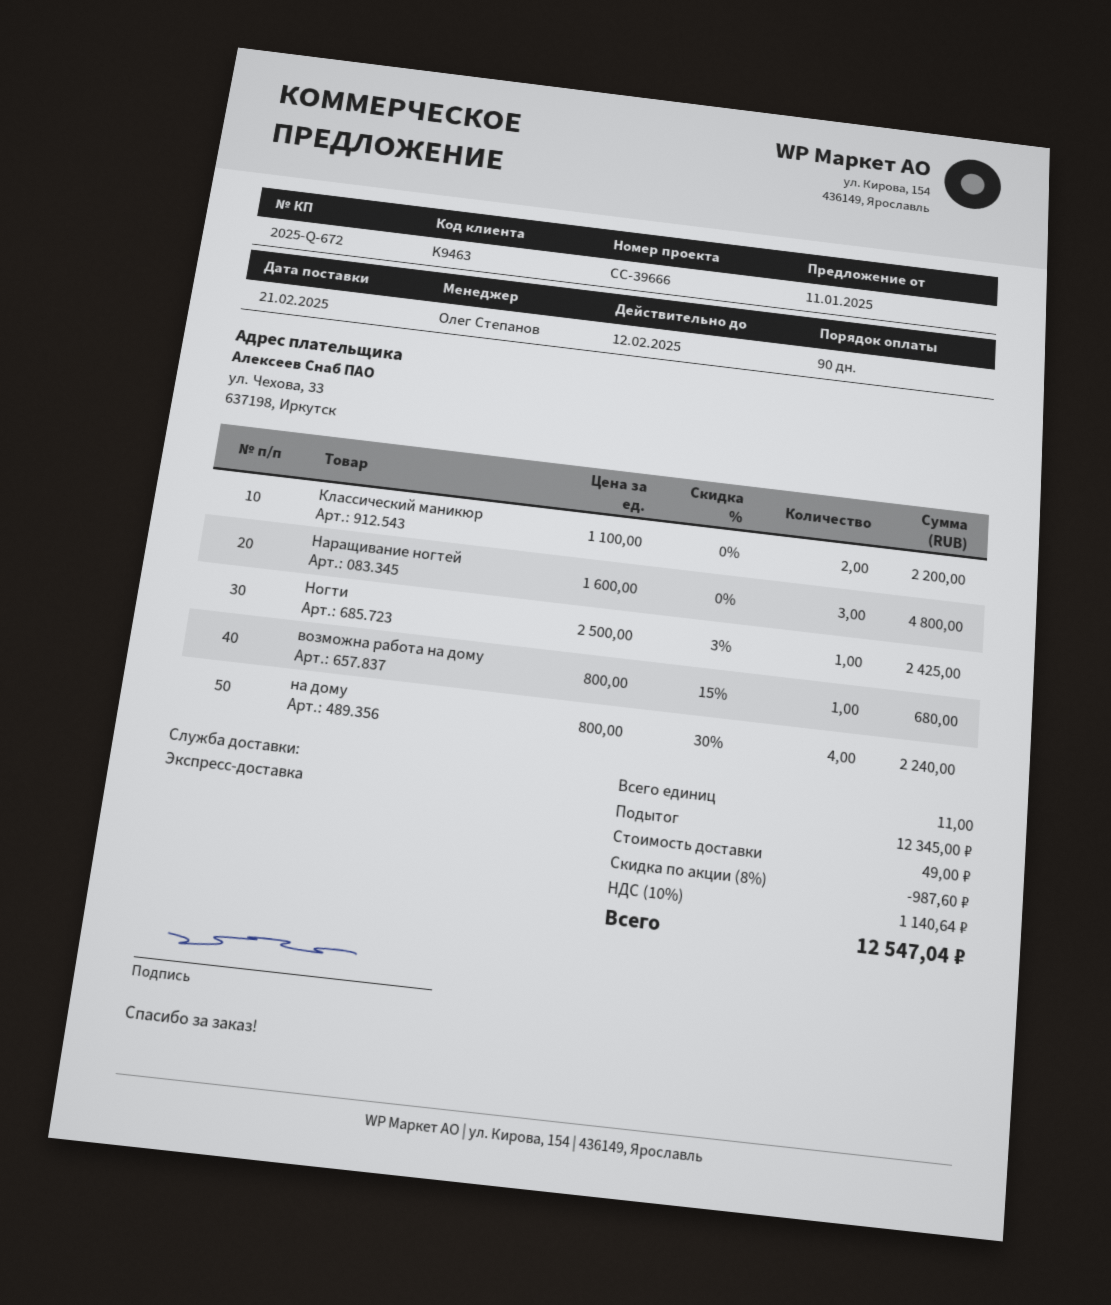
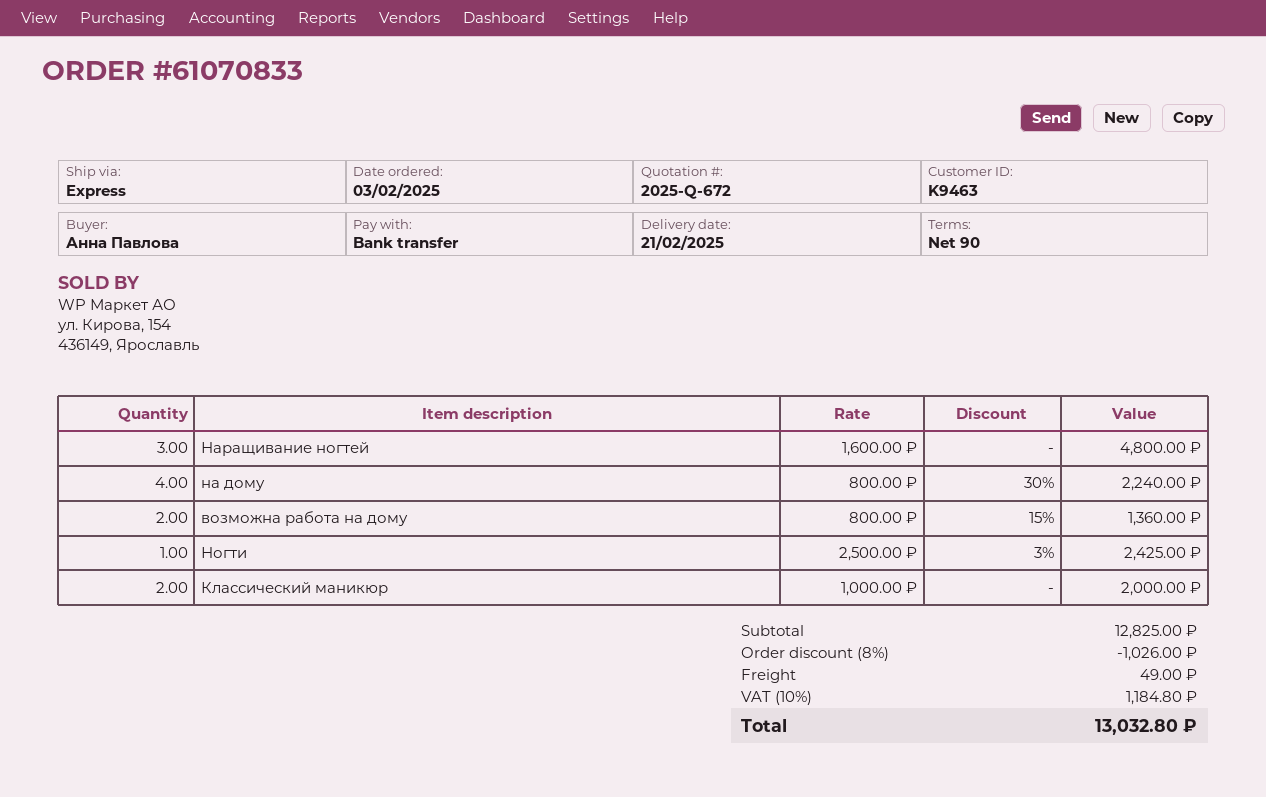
Классический маникюр: 2 x 1100.00 = 2200.00 -> 2 x 1000.00 = 2000.00
возможна работа на дому: 1 x 800.00 - 15% = 680.00 -> 2 x 800.00 - 15% = 1360.00
subtotal: 12345.00 -> 12825.00
discount: 8% = 987.60 -> 8% = 1026.00
tax: 10% = 1140.64 -> 10% = 1184.80
total: 12547.04 -> 13032.80

